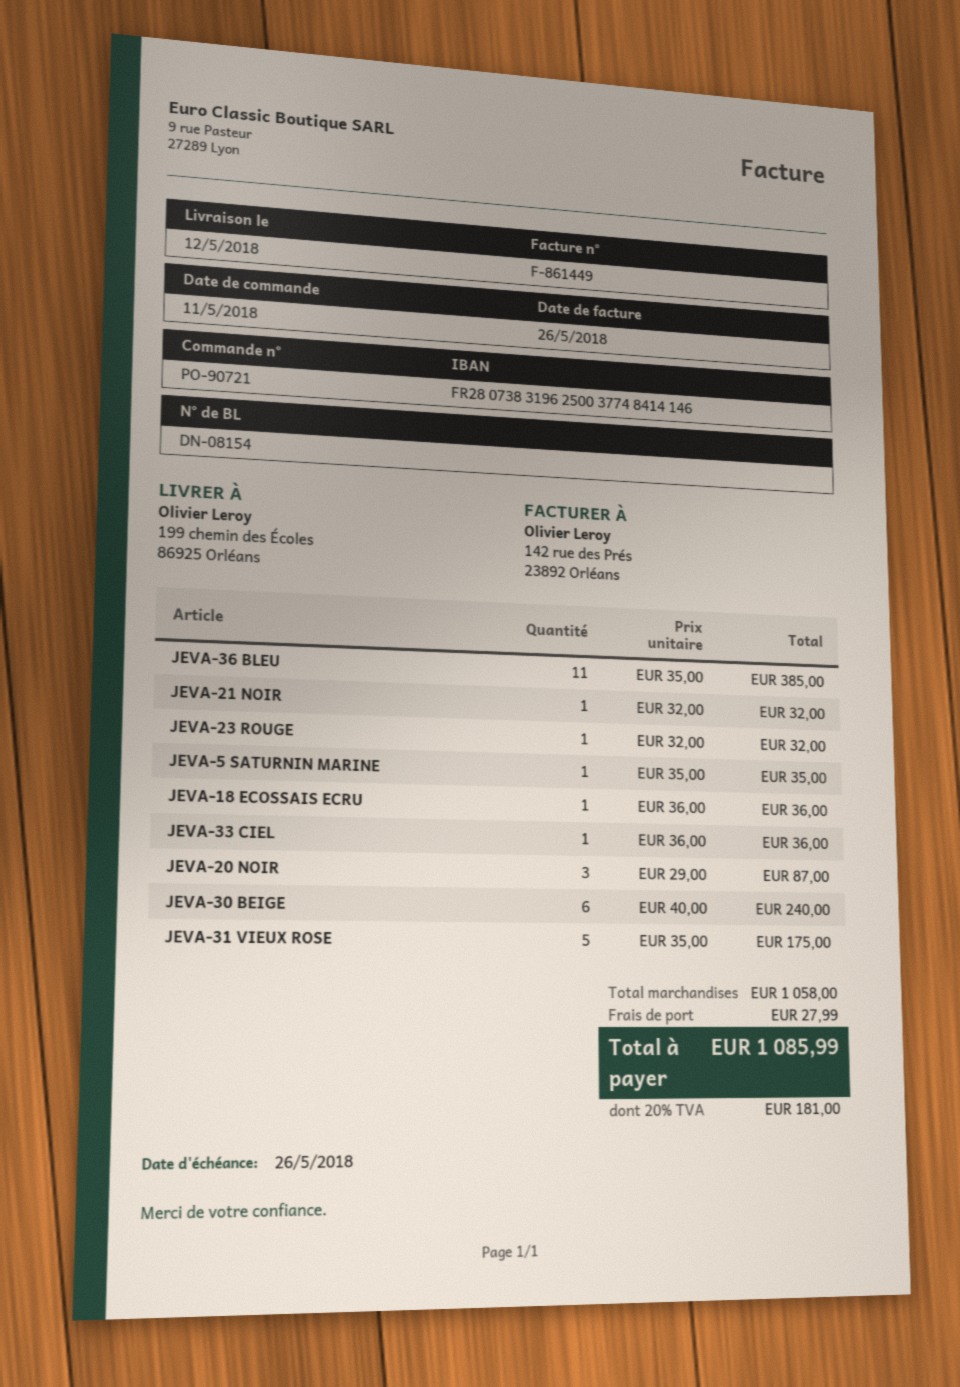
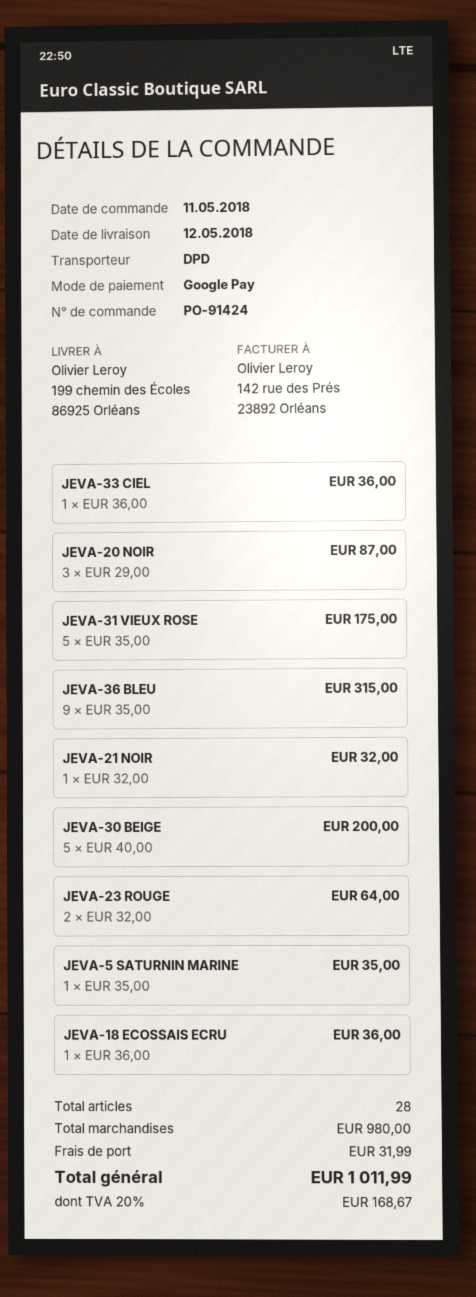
order number: PO-90721 -> PO-91424
JEVA-36 BLEU: 11 x 35.00 = 385.00 -> 9 x 35.00 = 315.00
JEVA-23 ROUGE: 1 x 32.00 = 32.00 -> 2 x 32.00 = 64.00
JEVA-30 BEIGE: 6 x 40.00 = 240.00 -> 5 x 40.00 = 200.00
subtotal: 1058.00 -> 980.00
shipping: 27.99 -> 31.99
tax: 20% = 181.00 -> 20% = 168.67
total: 1085.99 -> 1011.99

